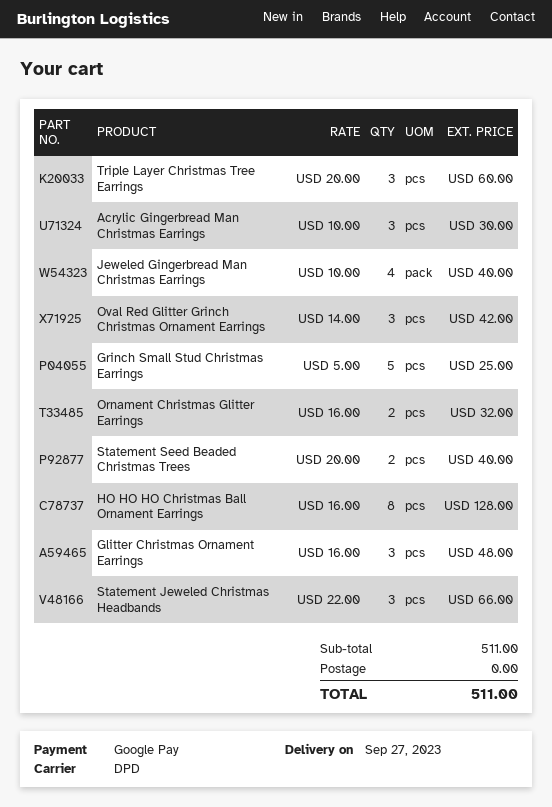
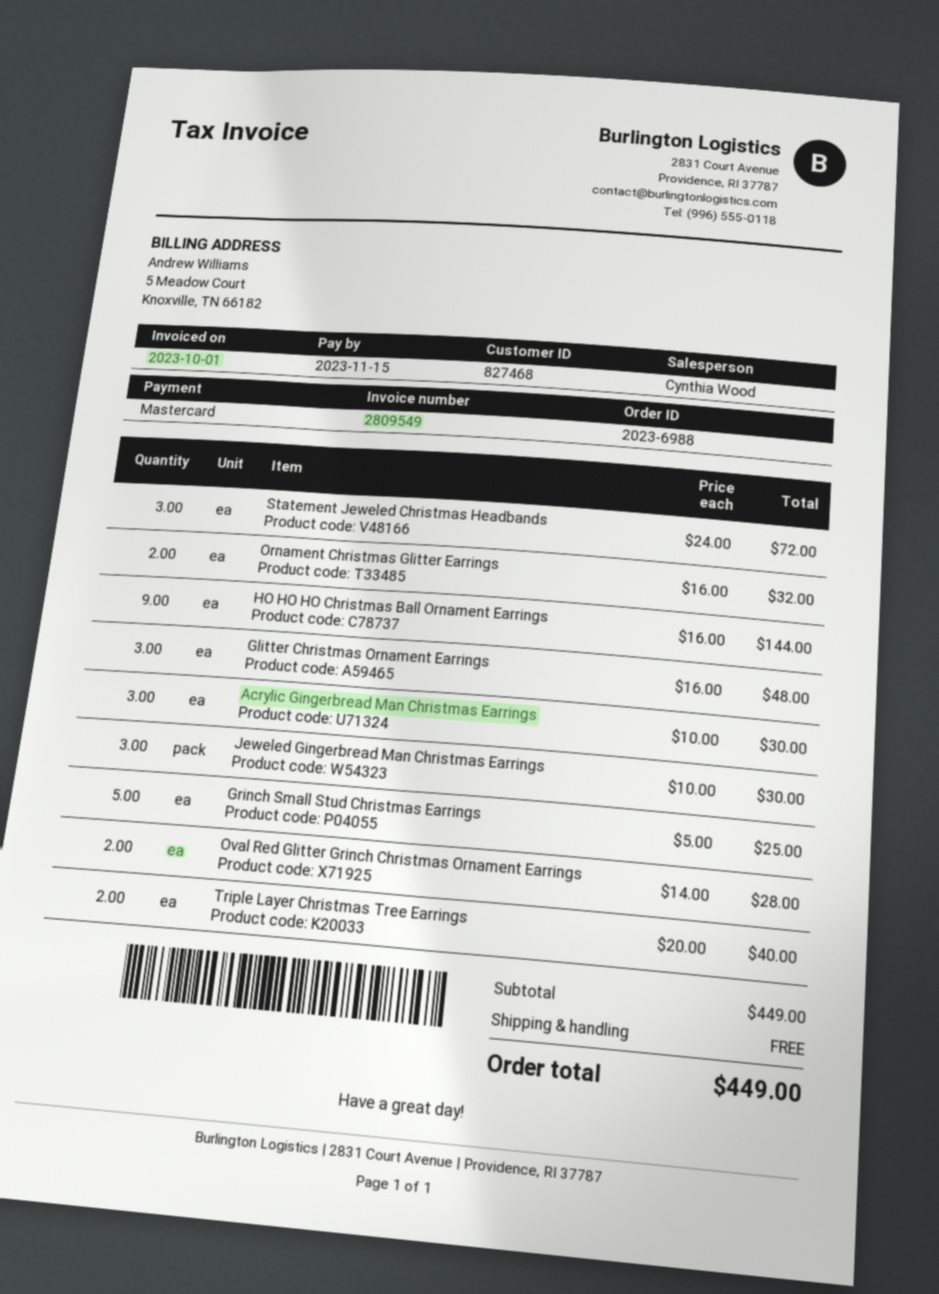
payment method: Google Pay -> Mastercard
Triple Layer Christmas Tree Earrings: 3 x 20.00 = 60.00 -> 2 x 20.00 = 40.00
Jeweled Gingerbread Man Christmas Earrings: 4 x 10.00 = 40.00 -> 3 x 10.00 = 30.00
Oval Red Glitter Grinch Christmas Ornament Earrings: 3 x 14.00 = 42.00 -> 2 x 14.00 = 28.00
Statement Seed Beaded Christmas Trees: 2 x 20.00 = 40.00 -> none
HO HO HO Christmas Ball Ornament Earrings: 8 x 16.00 = 128.00 -> 9 x 16.00 = 144.00
Statement Jeweled Christmas Headbands: 3 x 22.00 = 66.00 -> 3 x 24.00 = 72.00
subtotal: 511.00 -> 449.00
total: 511.00 -> 449.00

